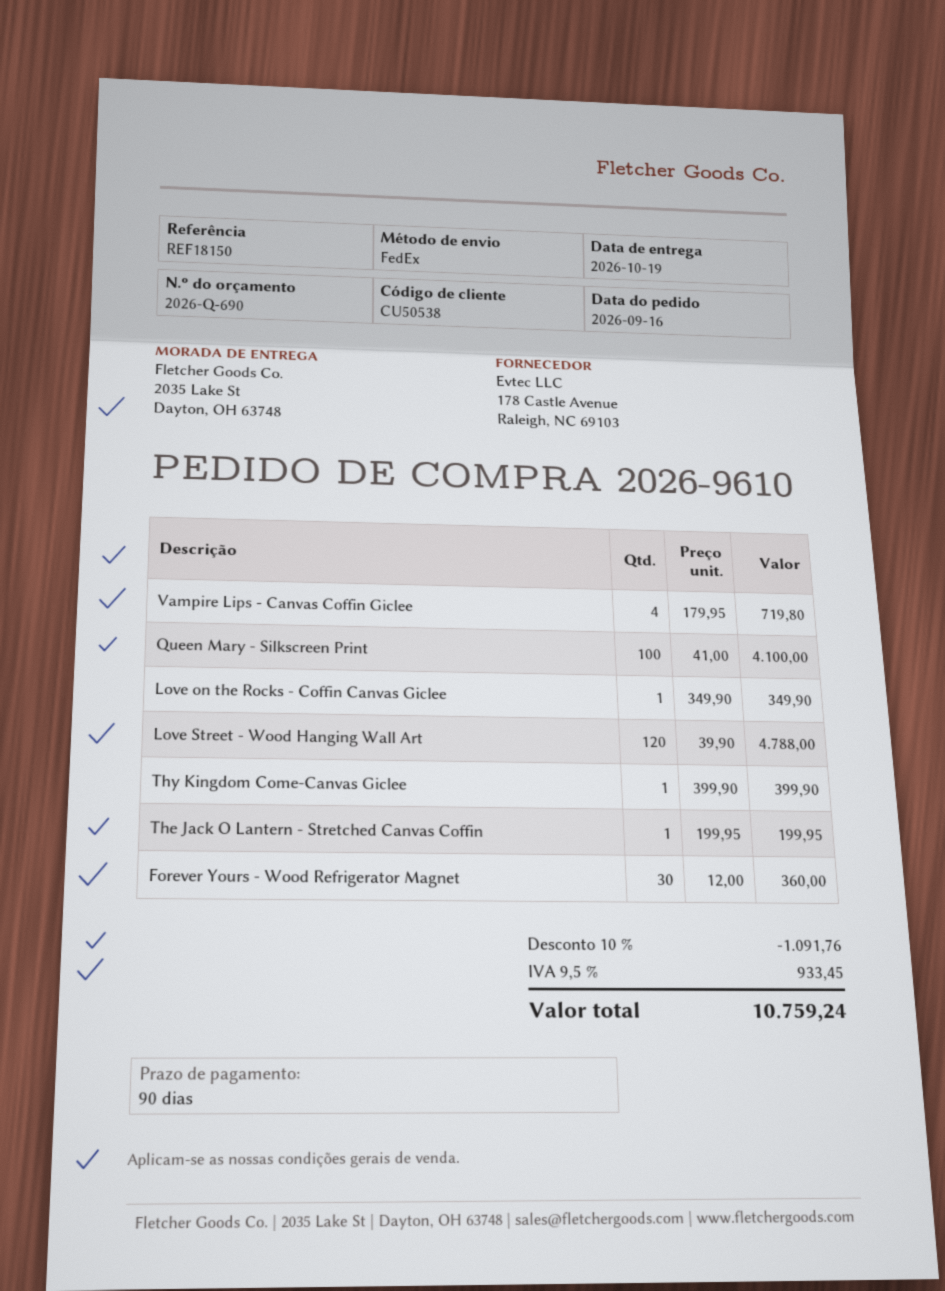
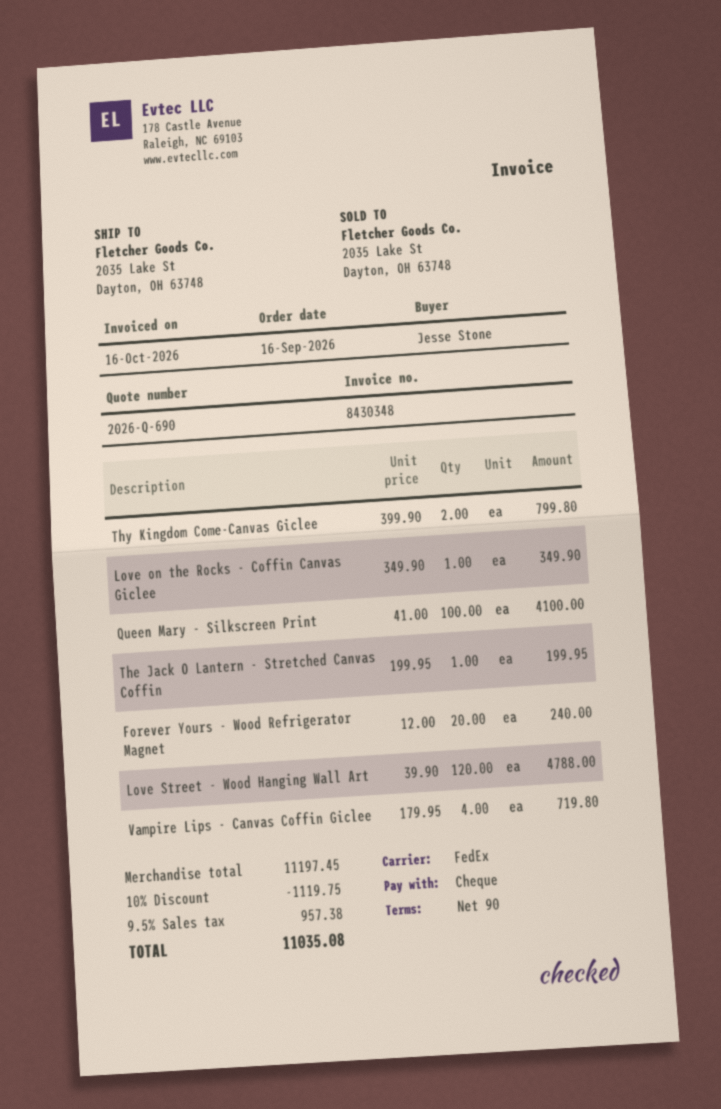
Thy Kingdom Come-Canvas Giclee: 1 x 399.90 = 399.90 -> 2 x 399.90 = 799.80
Forever Yours - Wood Refrigerator Magnet: 30 x 12.00 = 360.00 -> 20 x 12.00 = 240.00
discount: 10% = 1091.76 -> 10% = 1119.75
tax: 9.5% = 933.45 -> 9.5% = 957.38
total: 10759.24 -> 11035.08

